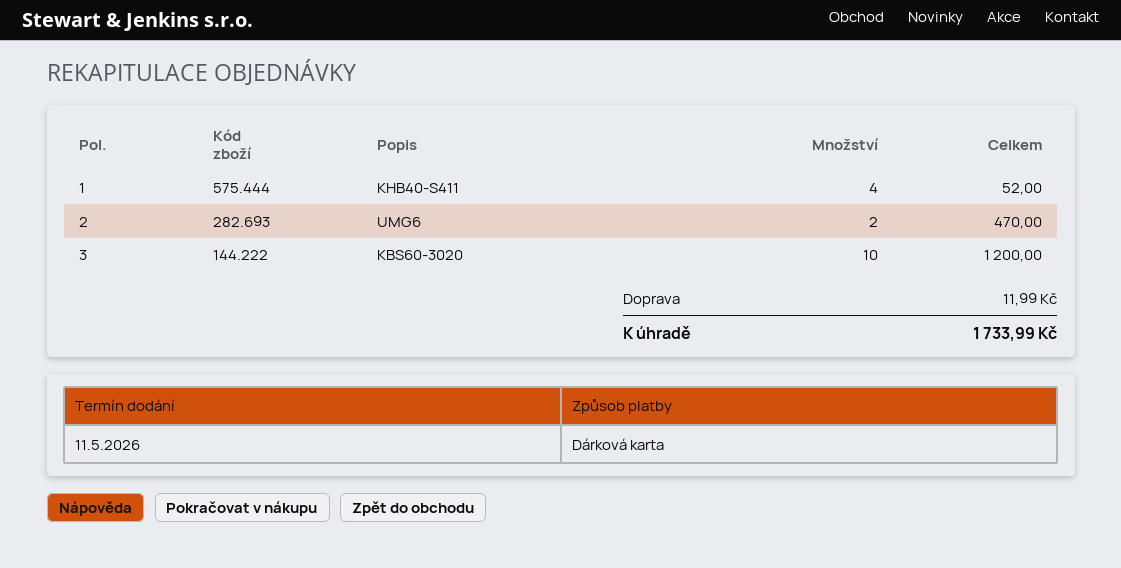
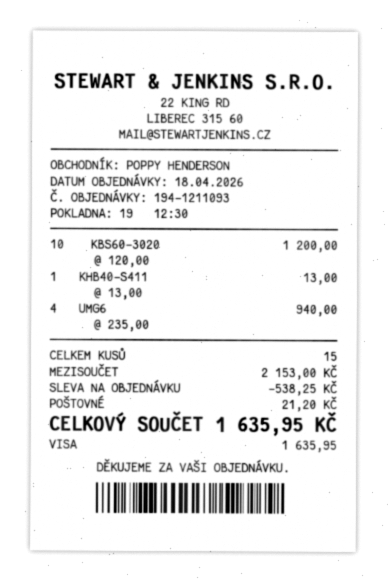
payment method: gift card -> Visa
KHB40-S411: 4 for 52.00 -> 1 for 13.00
UMG6: 2 for 470.00 -> 4 for 940.00
discount: none -> 538.25
shipping: 11.99 -> 21.20
total: 1733.99 -> 1635.95

